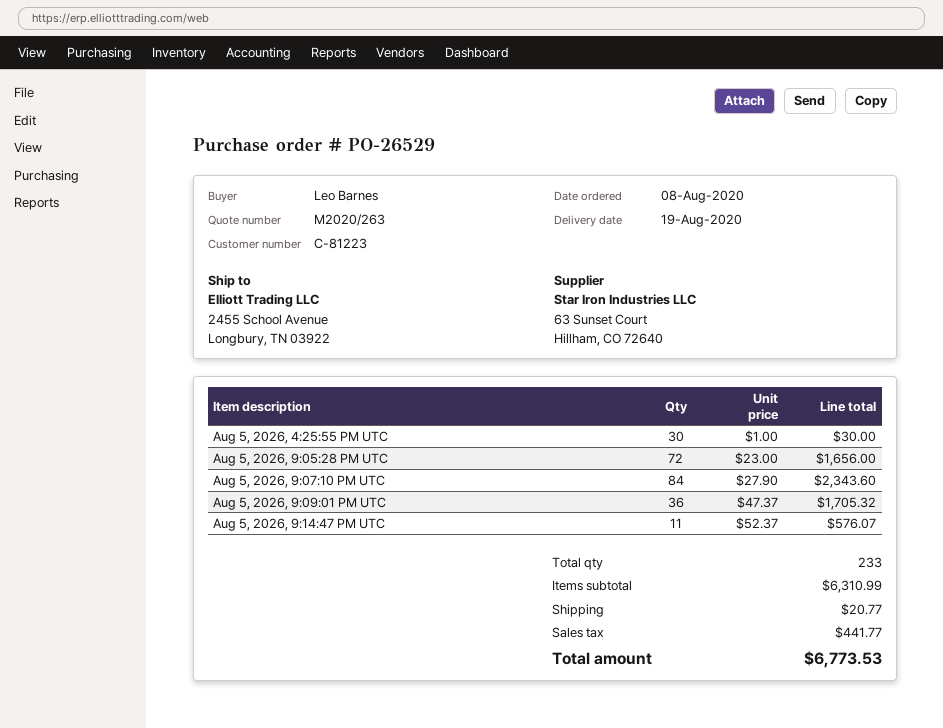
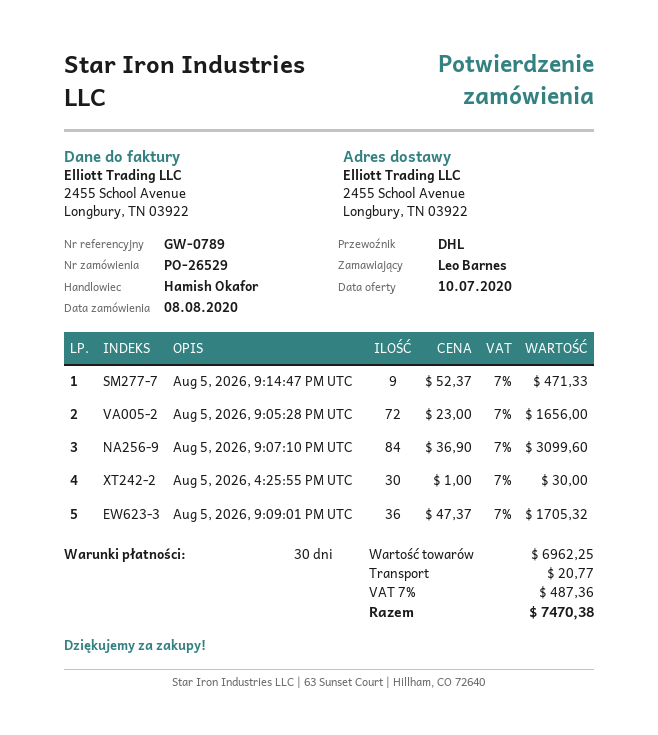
Aug 5, 2026, 9:07:10 PM UTC: 84 x 27.90 = 2343.60 -> 84 x 36.90 = 3099.60
Aug 5, 2026, 9:14:47 PM UTC: 11 x 52.37 = 576.07 -> 9 x 52.37 = 471.33
subtotal: 6310.99 -> 6962.25
tax: 441.77 -> 487.36
total: 6773.53 -> 7470.38

